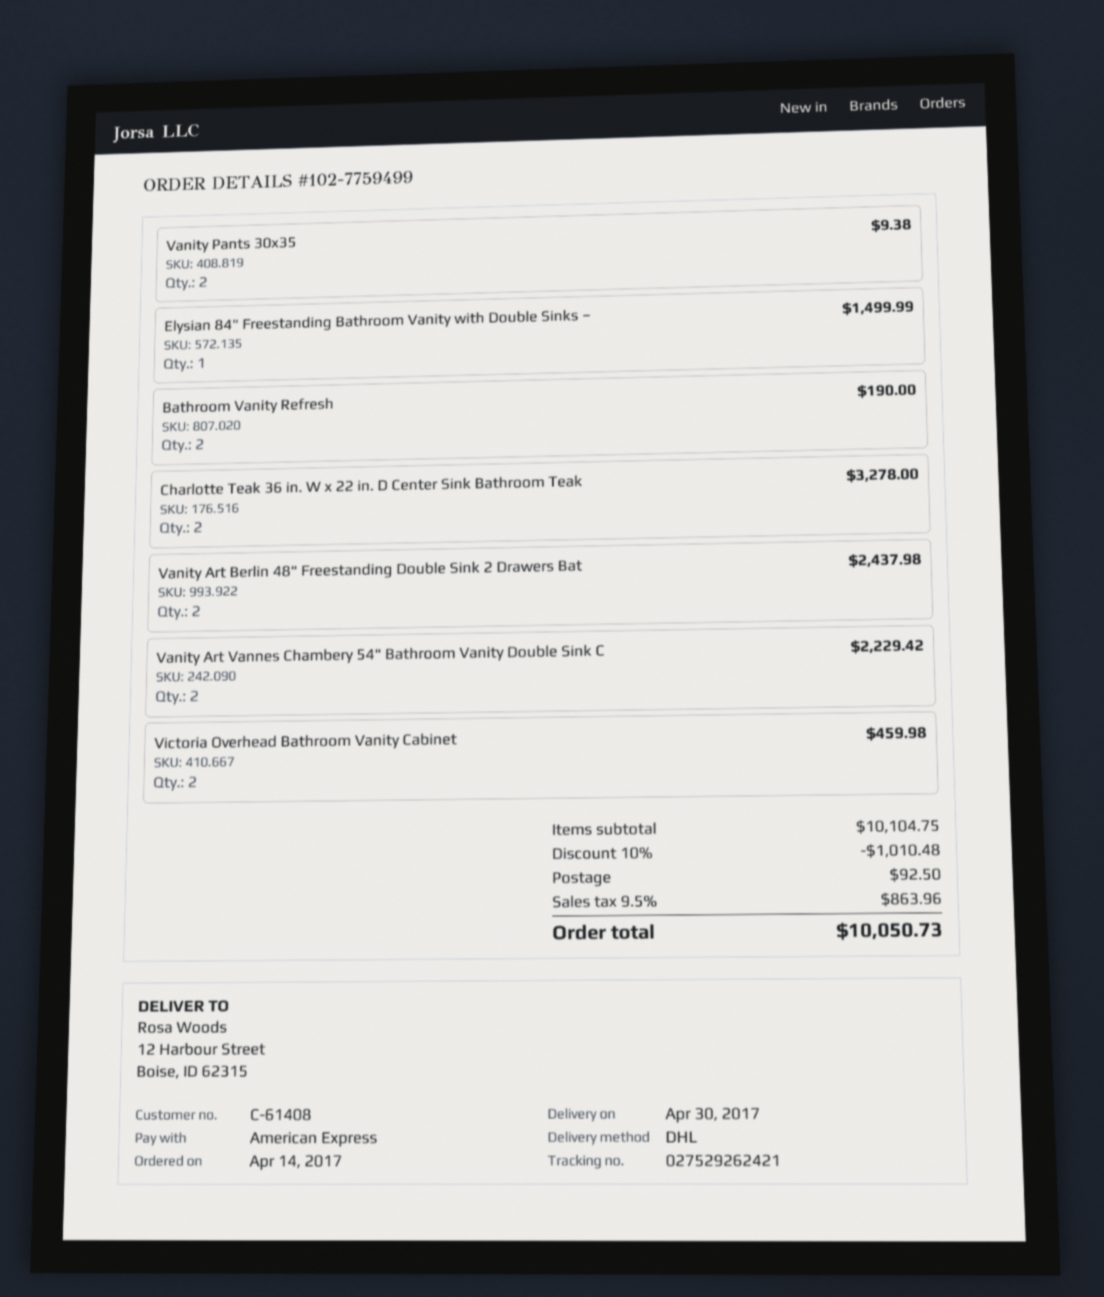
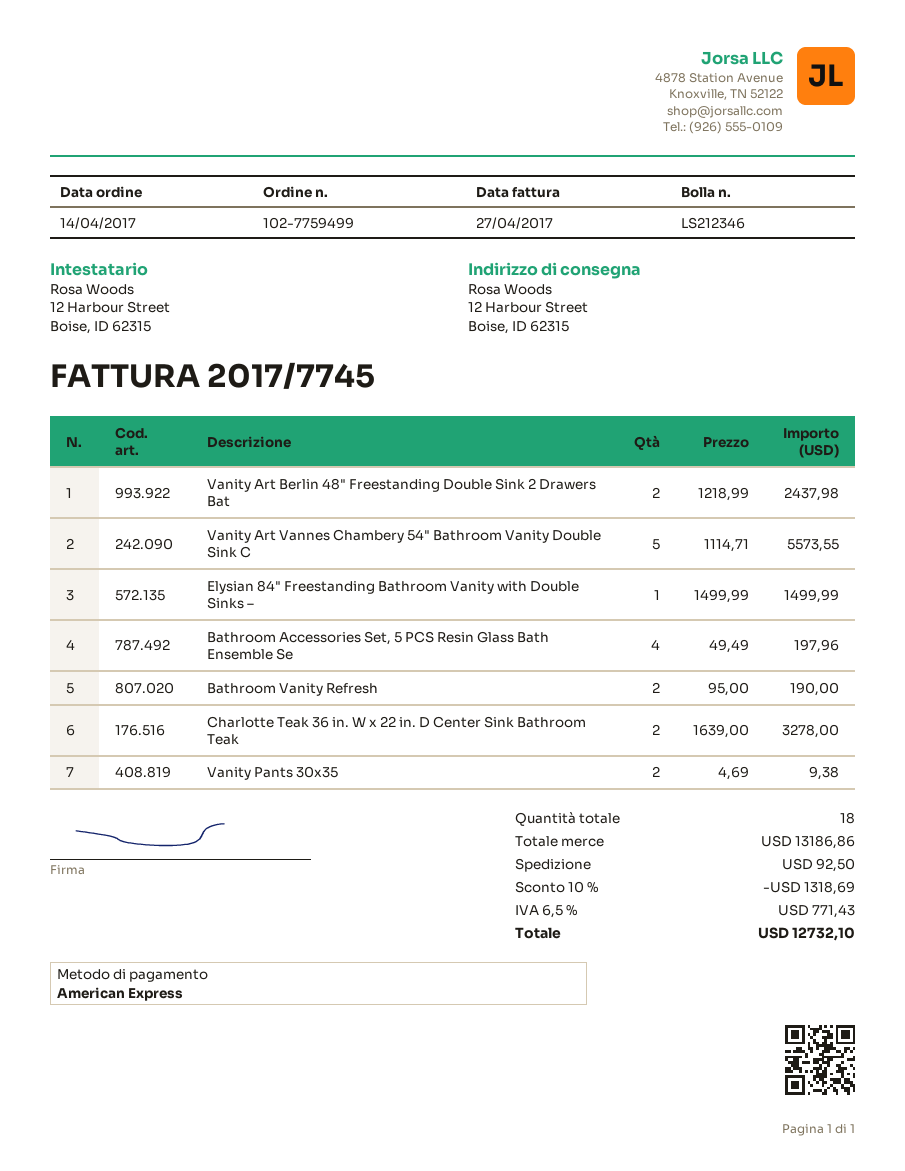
Vanity Art Vannes Chambery 54" Bathroom Vanity Double Sink C: 2 for 2229.42 -> 5 for 5573.55
Victoria Overhead Bathroom Vanity Cabinet: 2 for 459.98 -> none
Bathroom Accessories Set, 5 PCS Resin Glass Bath Ensemble Se: none -> 4 for 197.96
subtotal: 10104.75 -> 13186.86
discount: 10% = 1010.48 -> 10% = 1318.69
tax: 9.5% = 863.96 -> 6.5% = 771.43
total: 10050.73 -> 12732.10

